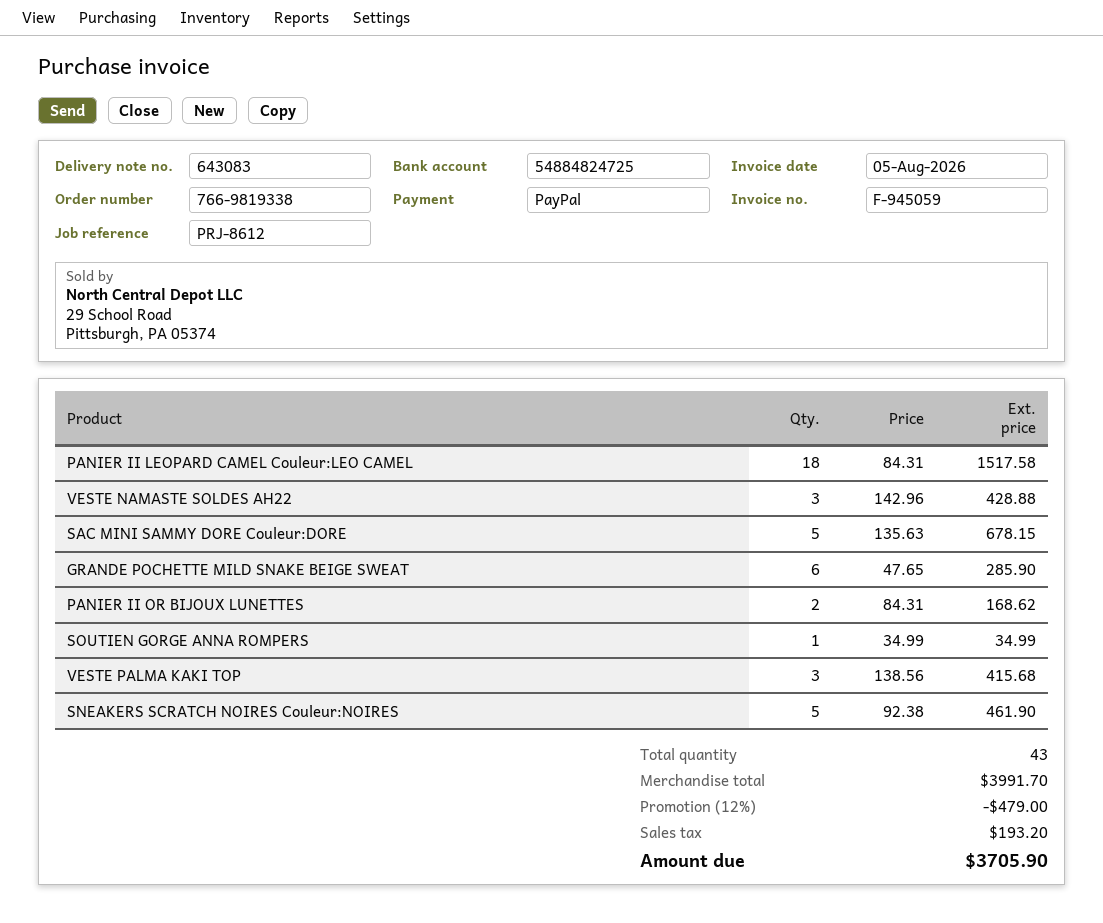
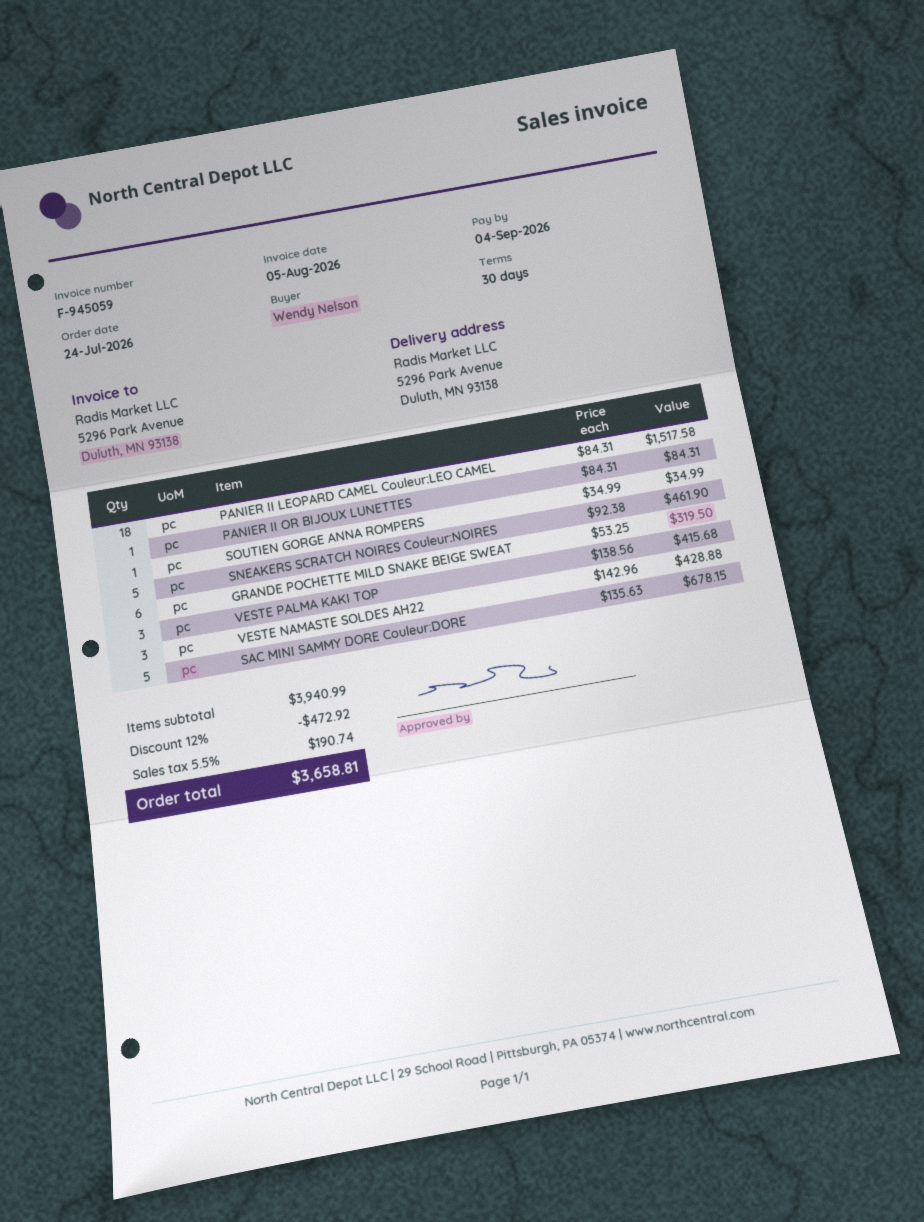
GRANDE POCHETTE MILD SNAKE BEIGE SWEAT: 6 x 47.65 = 285.90 -> 6 x 53.25 = 319.50
PANIER II OR BIJOUX LUNETTES: 2 x 84.31 = 168.62 -> 1 x 84.31 = 84.31
subtotal: 3991.70 -> 3940.99
discount: 12% = 479.00 -> 12% = 472.92
tax: 193.20 -> 190.74
total: 3705.90 -> 3658.81

